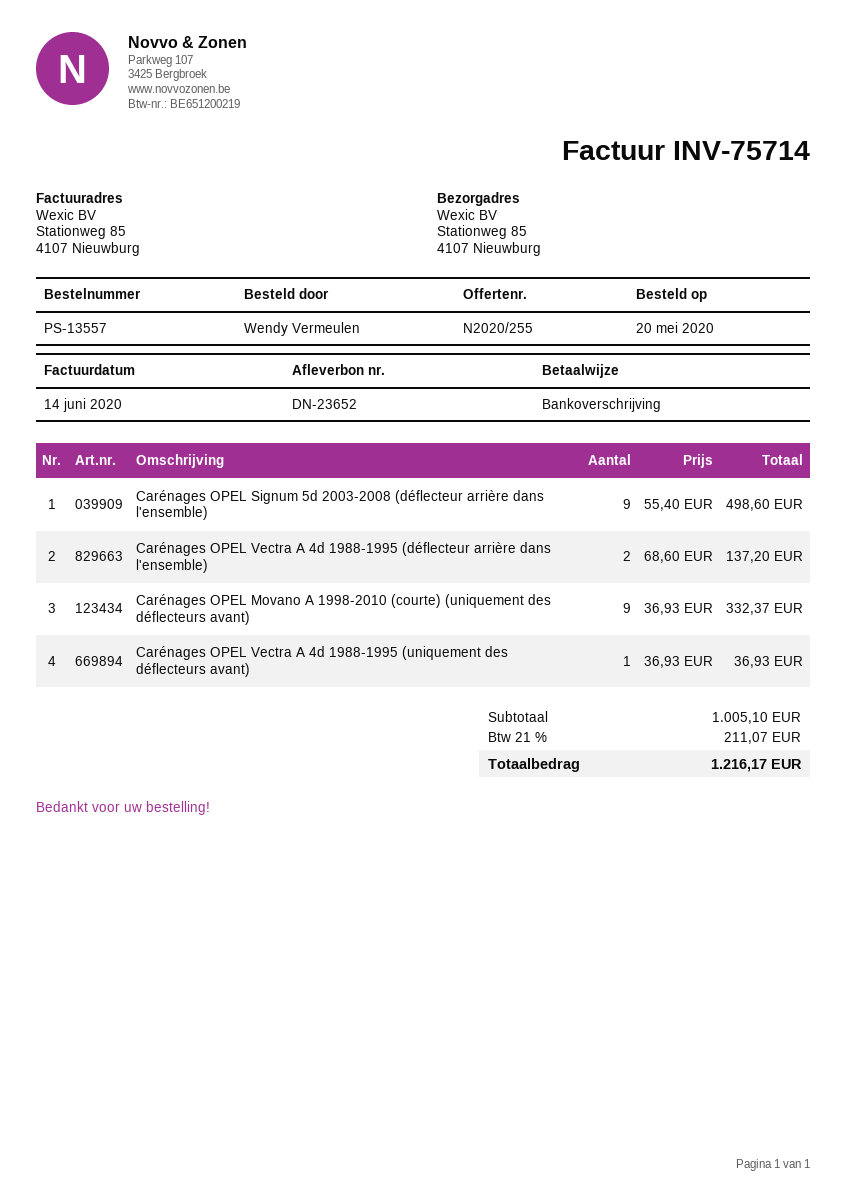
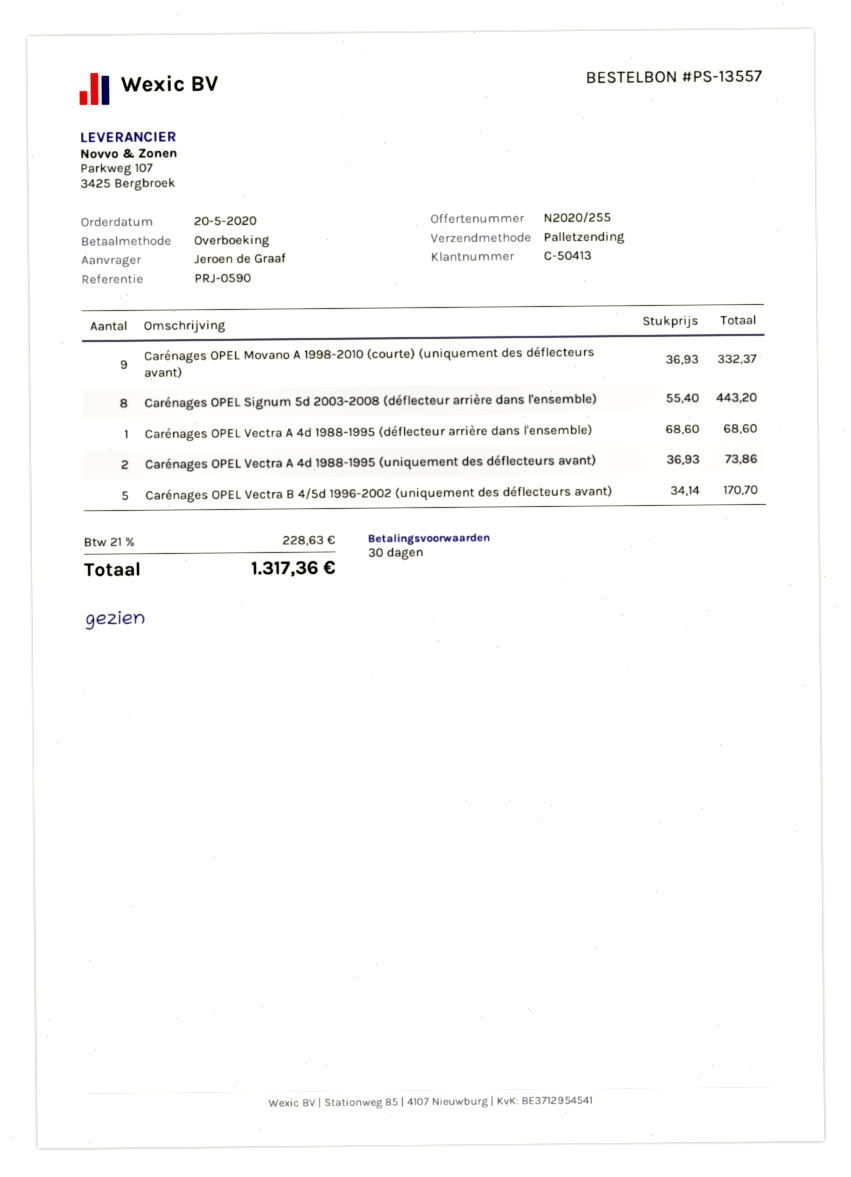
ordered by: Wendy Vermeulen -> Jeroen de Graaf
Carénages OPEL Signum 5d 2003-2008 (déflecteur arrière dans l'ensemble): 9 x 55.40 = 498.60 -> 8 x 55.40 = 443.20
Carénages OPEL Vectra A 4d 1988-1995 (déflecteur arrière dans l'ensemble): 2 x 68.60 = 137.20 -> 1 x 68.60 = 68.60
Carénages OPEL Vectra A 4d 1988-1995 (uniquement des déflecteurs avant): 1 x 36.93 = 36.93 -> 2 x 36.93 = 73.86
Carénages OPEL Vectra B 4/5d 1996-2002 (uniquement des déflecteurs avant): none -> 5 x 34.14 = 170.70
tax: 21% = 211.07 -> 21% = 228.63
total: 1216.17 -> 1317.36

